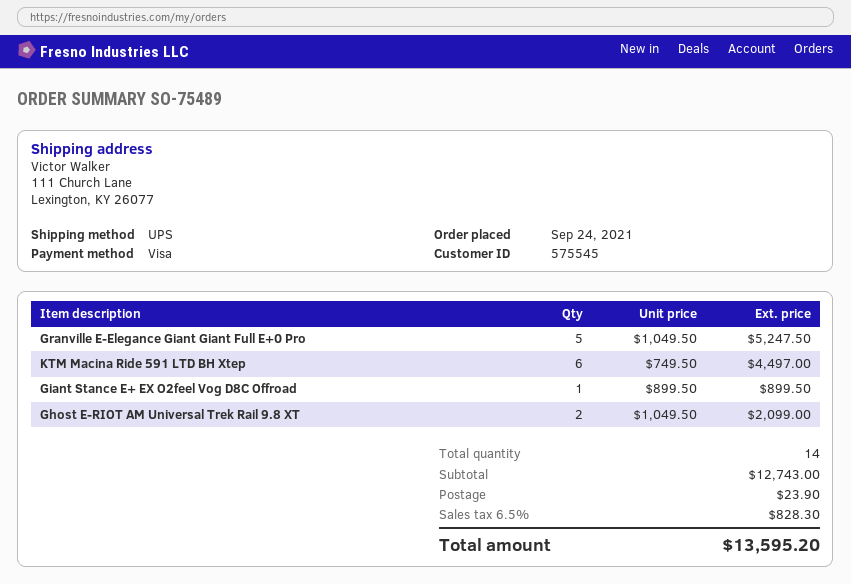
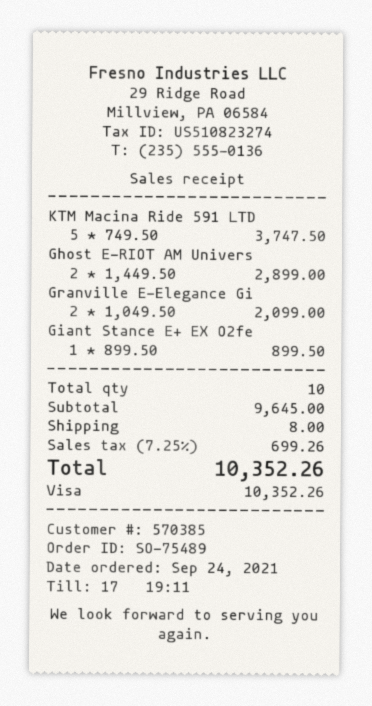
customer number: 575545 -> 570385
Granville E-Elegance Giant Giant Full E+0 Pro: 5 x 1049.50 = 5247.50 -> 2 x 1049.50 = 2099.00
KTM Macina Ride 591 LTD BH Xtep: 6 x 749.50 = 4497.00 -> 5 x 749.50 = 3747.50
Ghost E-RIOT AM Universal Trek Rail 9.8 XT: 2 x 1049.50 = 2099.00 -> 2 x 1449.50 = 2899.00
total quantity: 14 -> 10
subtotal: 12743.00 -> 9645.00
shipping: 23.90 -> 8.00
tax: 6.5% = 828.30 -> 7.25% = 699.26
total: 13595.20 -> 10352.26

